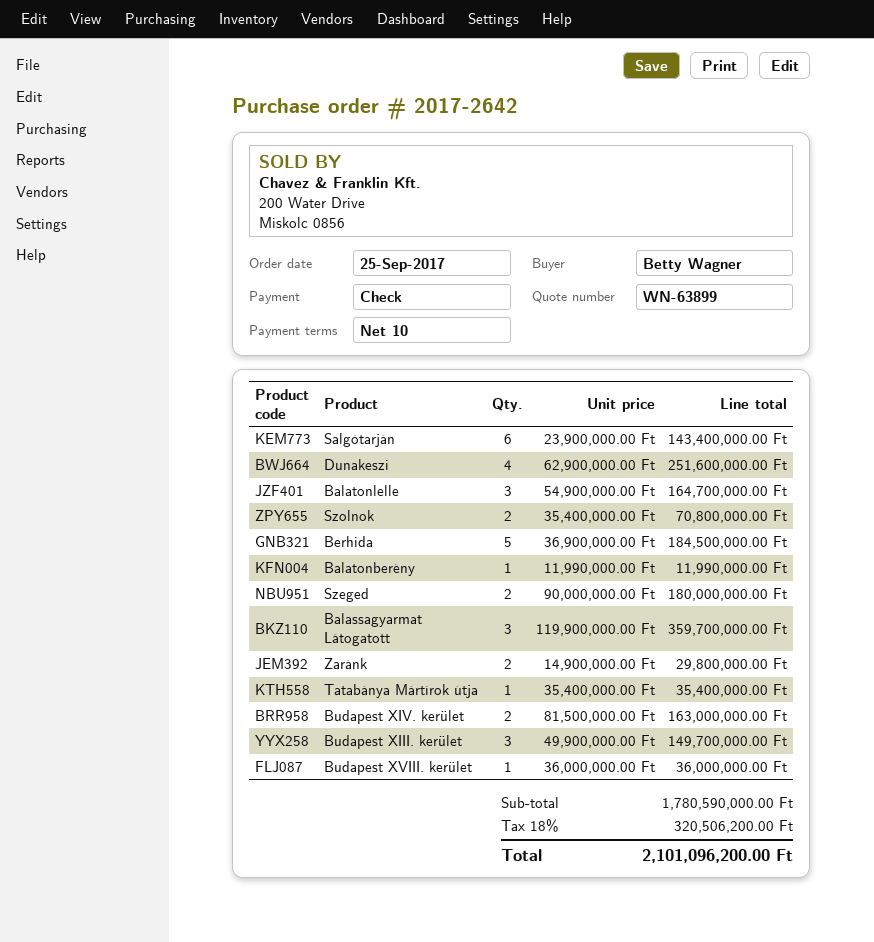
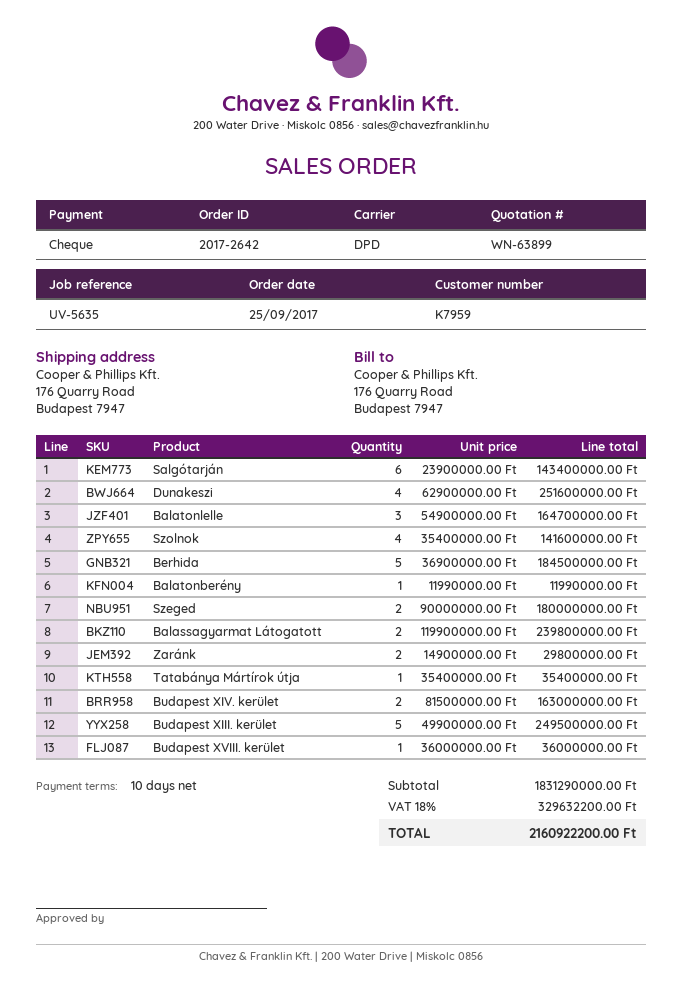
Szolnok: 2 x 35400000.00 = 70800000.00 -> 4 x 35400000.00 = 141600000.00
Balassagyarmat Látogatott: 3 x 119900000.00 = 359700000.00 -> 2 x 119900000.00 = 239800000.00
Budapest XIII. kerület: 3 x 49900000.00 = 149700000.00 -> 5 x 49900000.00 = 249500000.00
subtotal: 1780590000.00 -> 1831290000.00
tax: 18% = 320506200.00 -> 18% = 329632200.00
total: 2101096200.00 -> 2160922200.00

